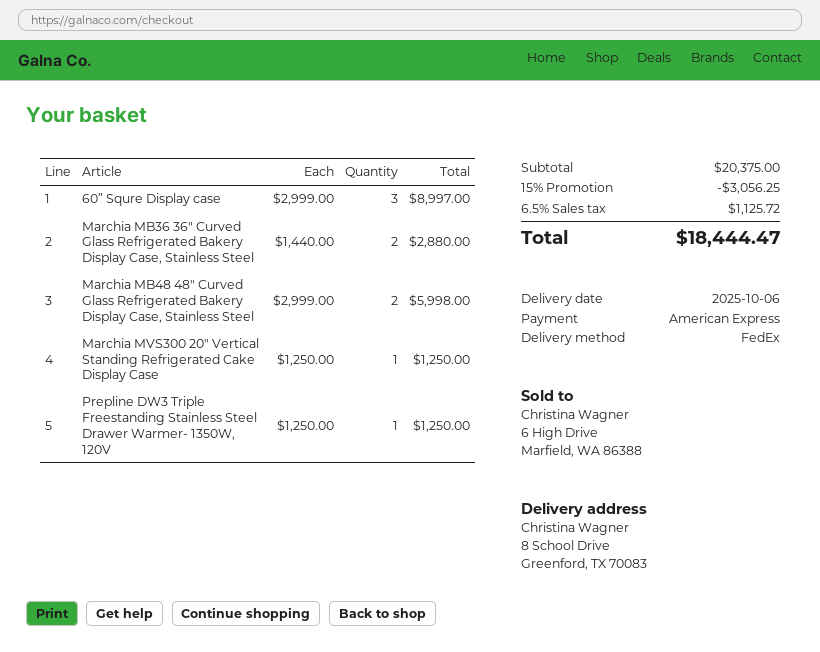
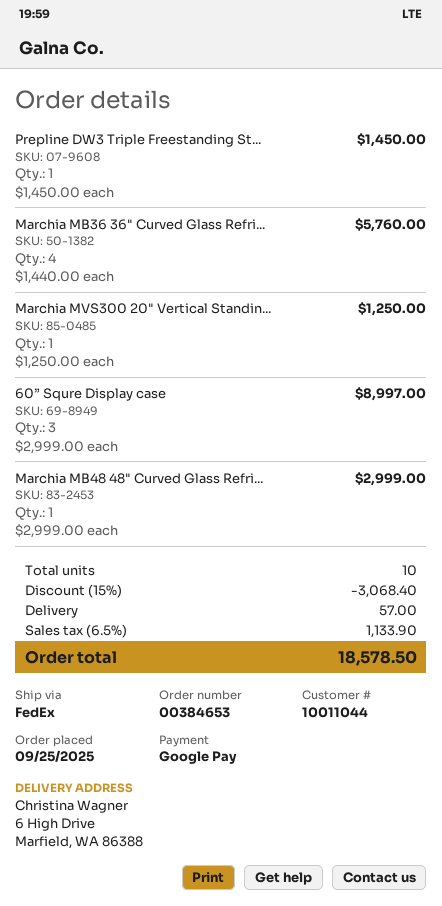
payment method: American Express -> Google Pay
ship to: 8 School Drive, Greenford, TX 70083 -> 6 High Drive, Marfield, WA 86388
Marchia MB36 36" Curved Glass Refrigerated Bakery Display Case, Stainless Steel: 2 x 1440.00 = 2880.00 -> 4 x 1440.00 = 5760.00
Marchia MB48 48" Curved Glass Refrigerated Bakery Display Case, Stainless Steel: 2 x 2999.00 = 5998.00 -> 1 x 2999.00 = 2999.00
Prepline DW3 Triple Freestanding Stainless Steel Drawer Warmer- 1350W, 120V: 1 x 1250.00 = 1250.00 -> 1 x 1450.00 = 1450.00
discount: 15% = 3056.25 -> 15% = 3068.40
shipping: none -> 57.00
tax: 6.5% = 1125.72 -> 6.5% = 1133.90
total: 18444.47 -> 18578.50

